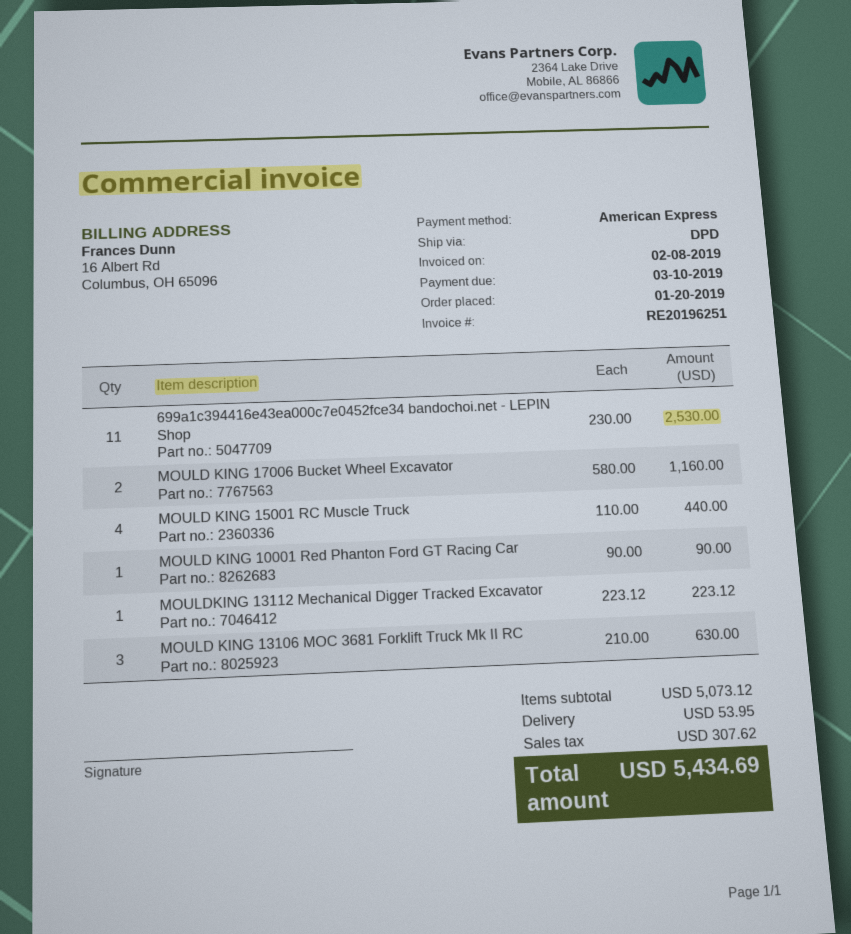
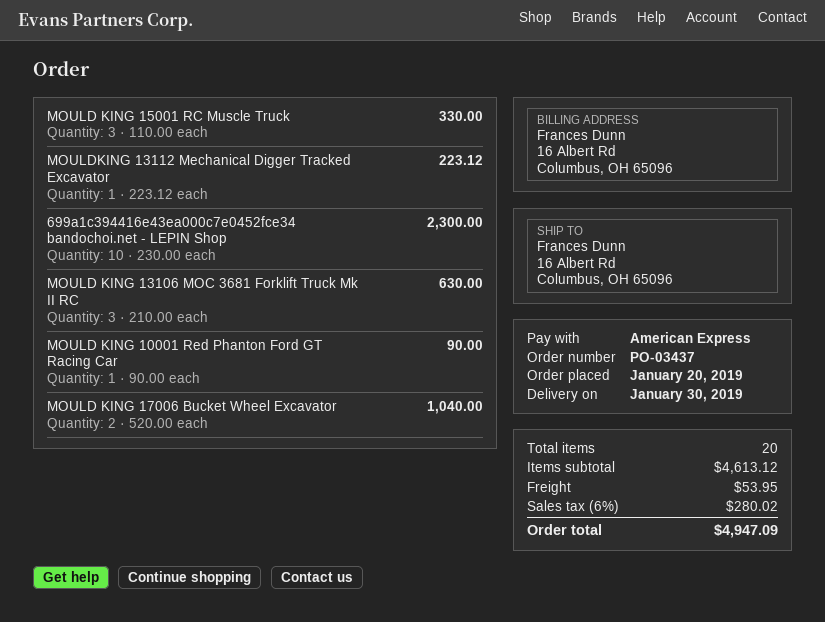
699a1c394416e43ea000c7e0452fce34 bandochoi.net - LEPIN Shop: 11 x 230.00 = 2530.00 -> 10 x 230.00 = 2300.00
MOULD KING 17006 Bucket Wheel Excavator: 2 x 580.00 = 1160.00 -> 2 x 520.00 = 1040.00
MOULD KING 15001 RC Muscle Truck: 4 x 110.00 = 440.00 -> 3 x 110.00 = 330.00
subtotal: 5073.12 -> 4613.12
tax: 307.62 -> 280.02
total: 5434.69 -> 4947.09

